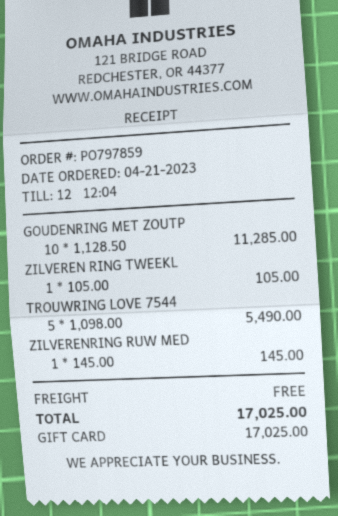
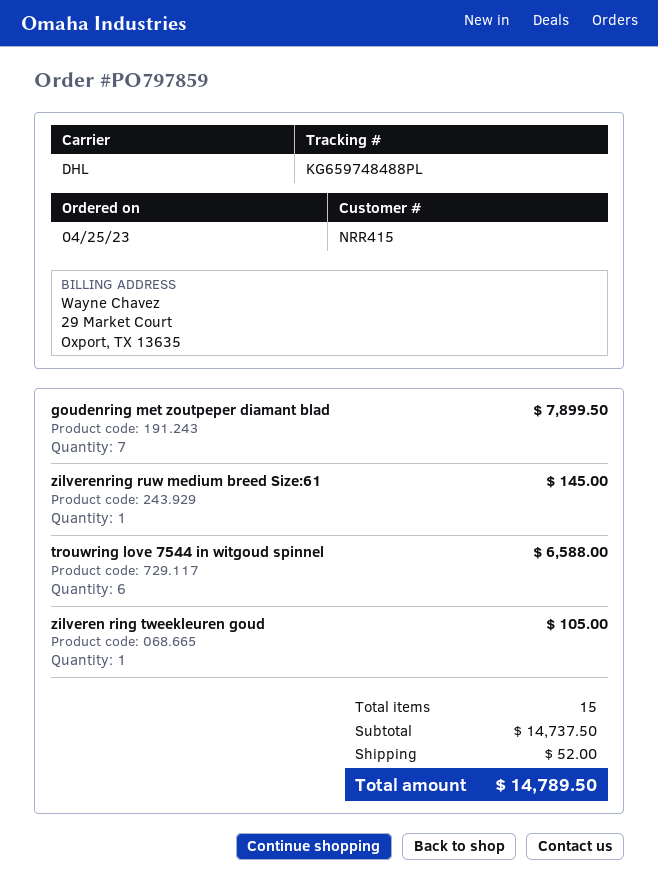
order date: 2023-04-21 -> 2023-04-25
GOUDENRING MET ZOUTP: 10 for 11285.00 -> 7 for 7899.50
TROUWRING LOVE 7544: 5 for 5490.00 -> 6 for 6588.00
shipping: 0.00 -> 52.00
total: 17025.00 -> 14789.50

